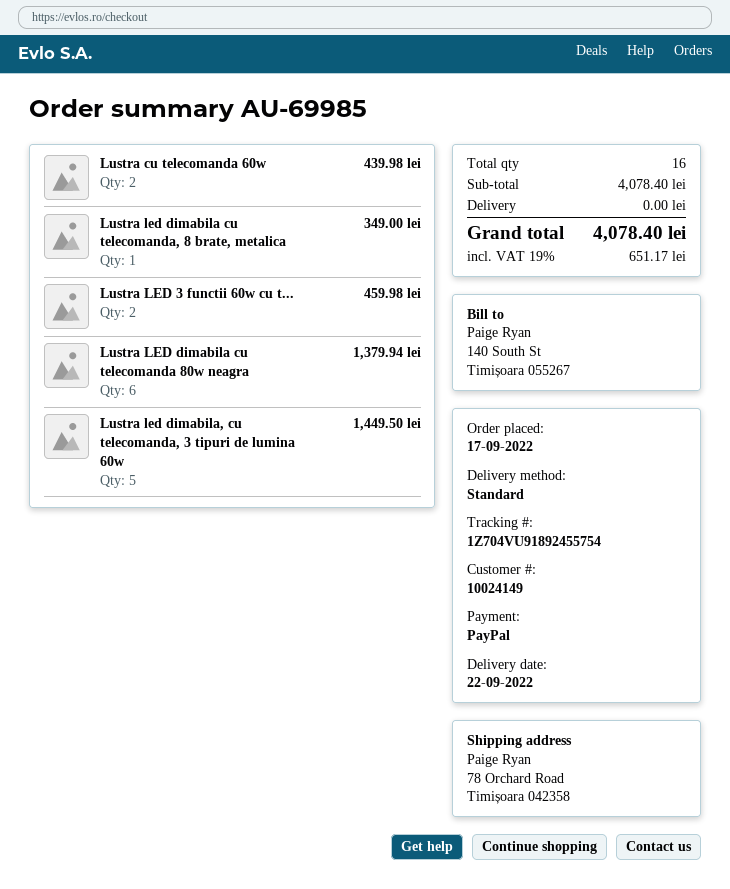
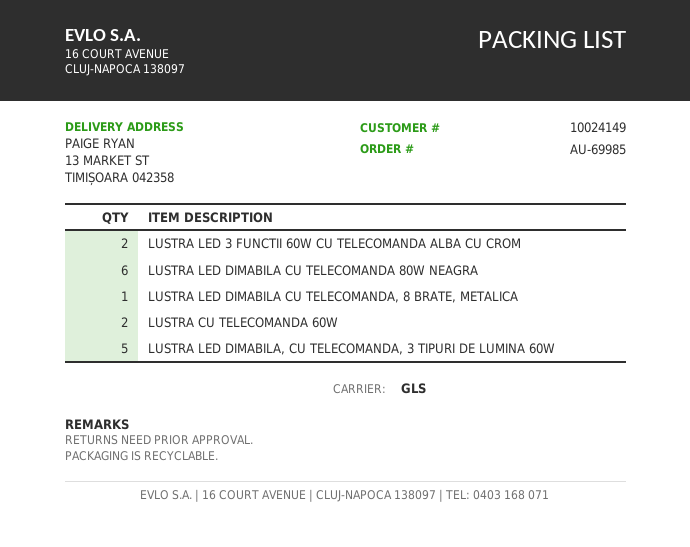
shipping method: standard -> GLS
ship to: 78 Orchard Road, Timișoara 042358 -> 13 MARKET ST, TIMIȘOARA 042358

